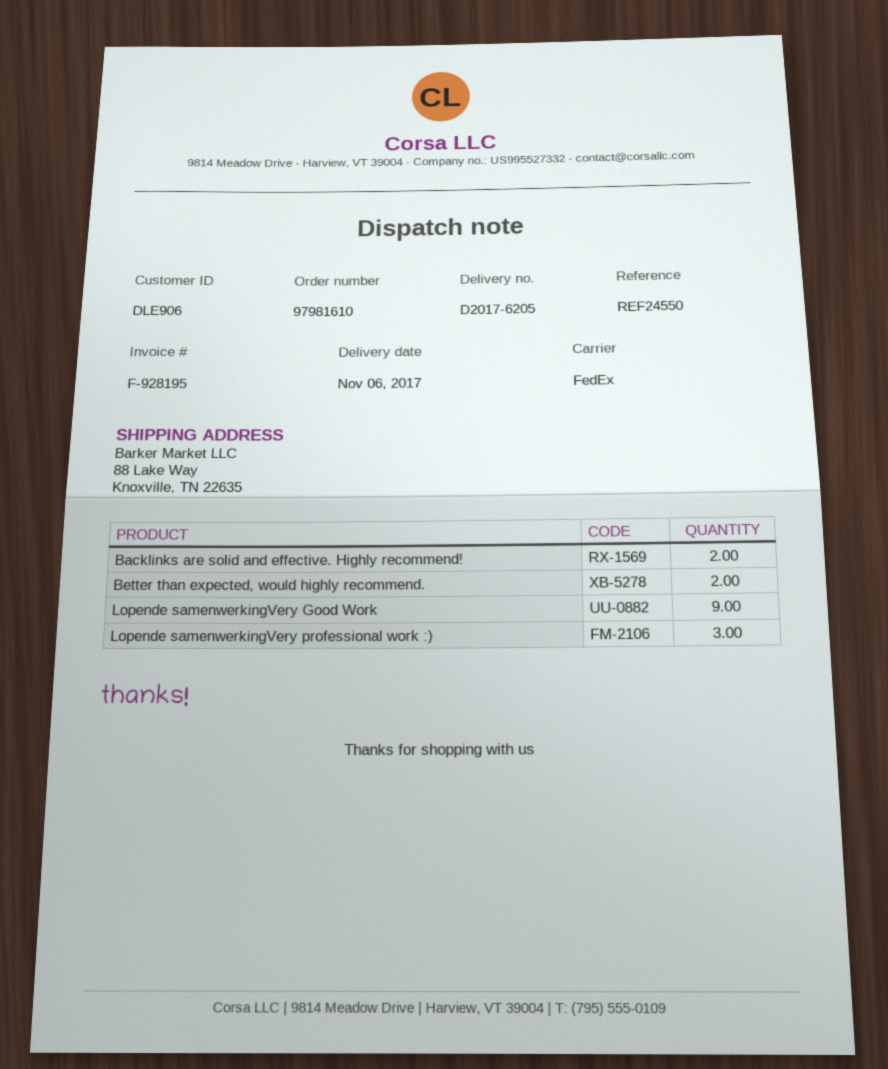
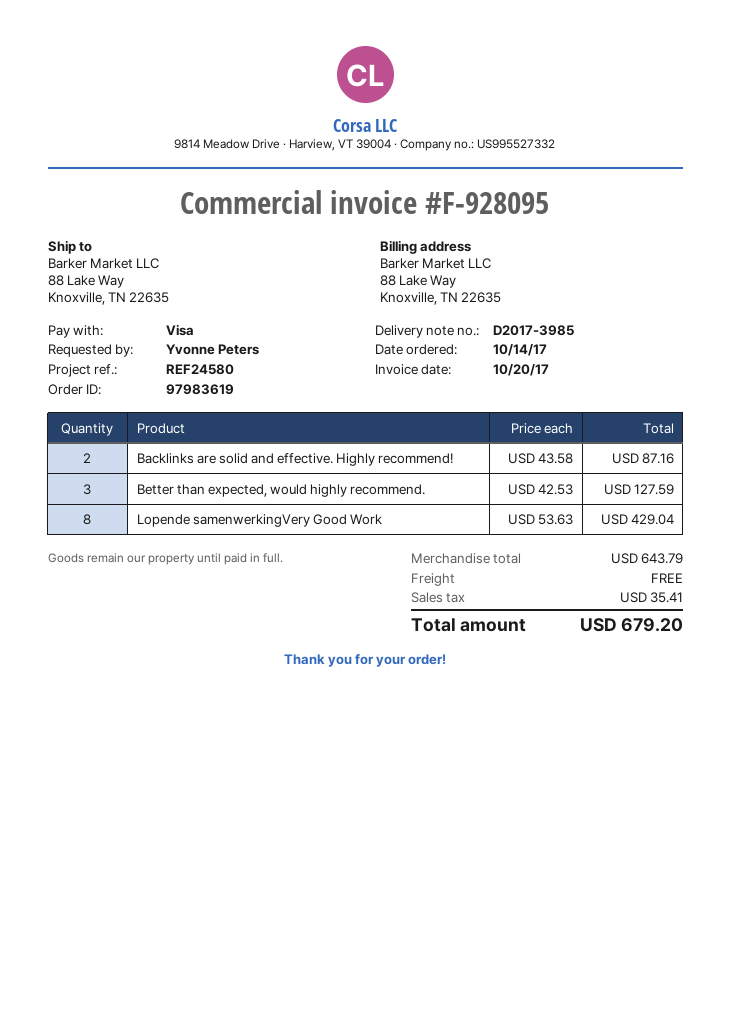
order number: 97981610 -> 97983619
delivery note number: D2017-6205 -> D2017-3985
invoice number: F-928195 -> F-928095
reference: REF24550 -> REF24580
Better than expected, would highly recommend.: 2 -> 3
Lopende samenwerkingVery Good Work: 9 -> 8
Lopende samenwerkingVery professional work :): 3 -> none

